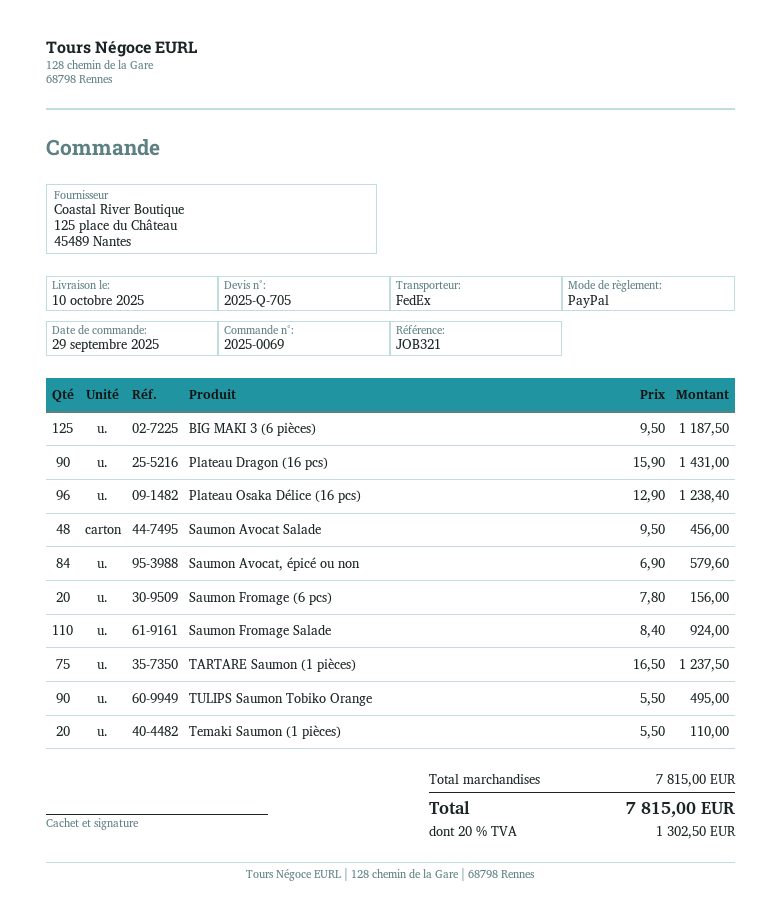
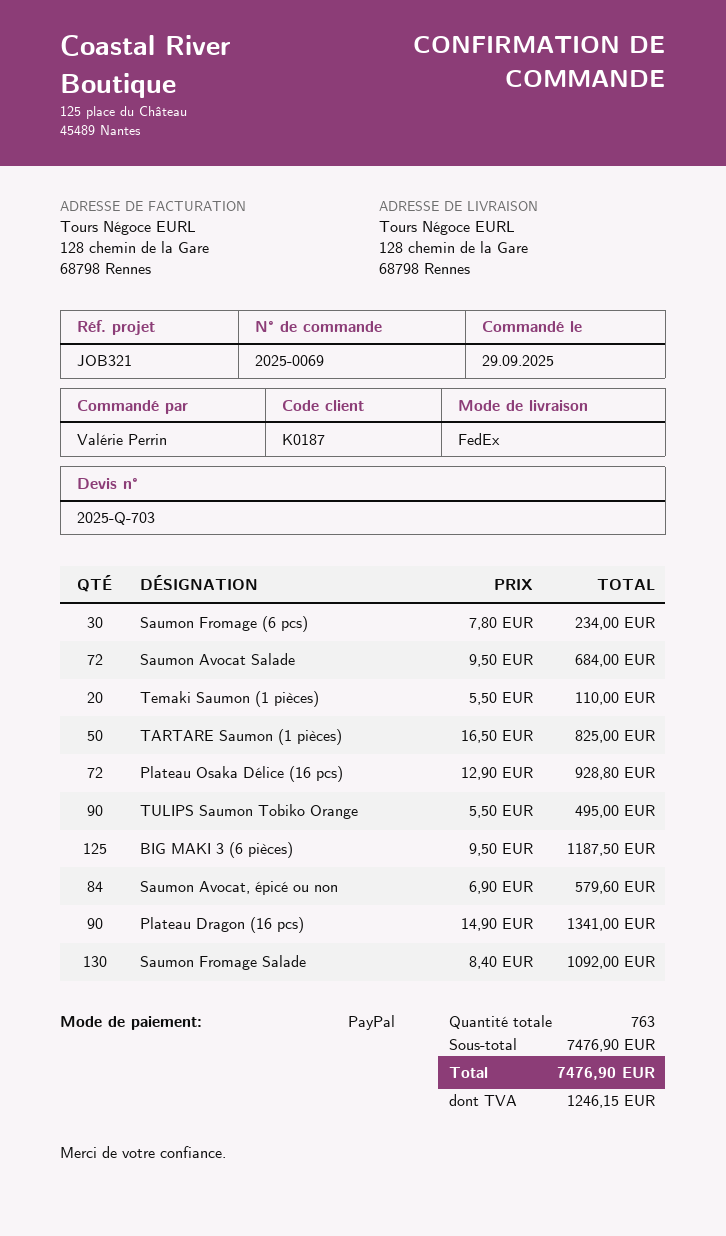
quote number: 2025-Q-705 -> 2025-Q-703
Plateau Dragon (16 pcs): 90 x 15.90 = 1431.00 -> 90 x 14.90 = 1341.00
Plateau Osaka Délice (16 pcs): 96 x 12.90 = 1238.40 -> 72 x 12.90 = 928.80
Saumon Avocat Salade: 48 x 9.50 = 456.00 -> 72 x 9.50 = 684.00
Saumon Fromage (6 pcs): 20 x 7.80 = 156.00 -> 30 x 7.80 = 234.00
Saumon Fromage Salade: 110 x 8.40 = 924.00 -> 130 x 8.40 = 1092.00
TARTARE Saumon (1 pièces): 75 x 16.50 = 1237.50 -> 50 x 16.50 = 825.00
subtotal: 7815.00 -> 7476.90
tax: 1302.50 -> 1246.15
total: 7815.00 -> 7476.90

